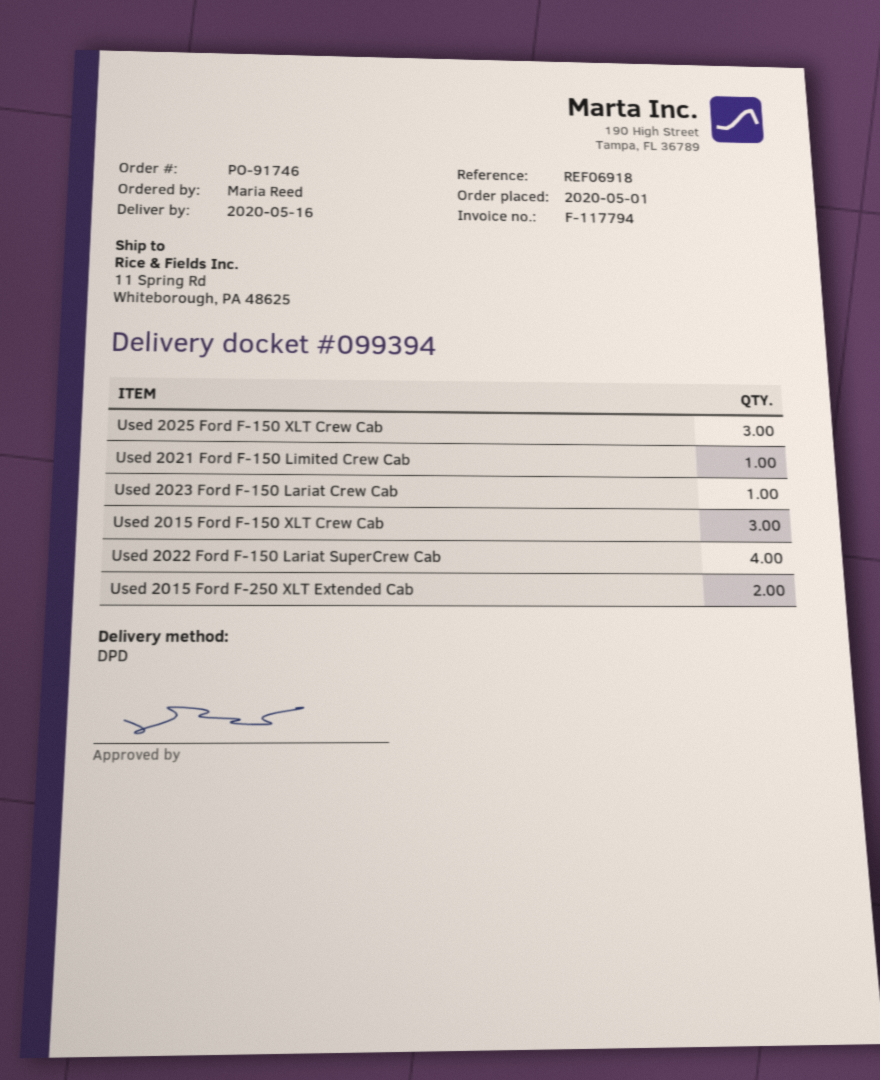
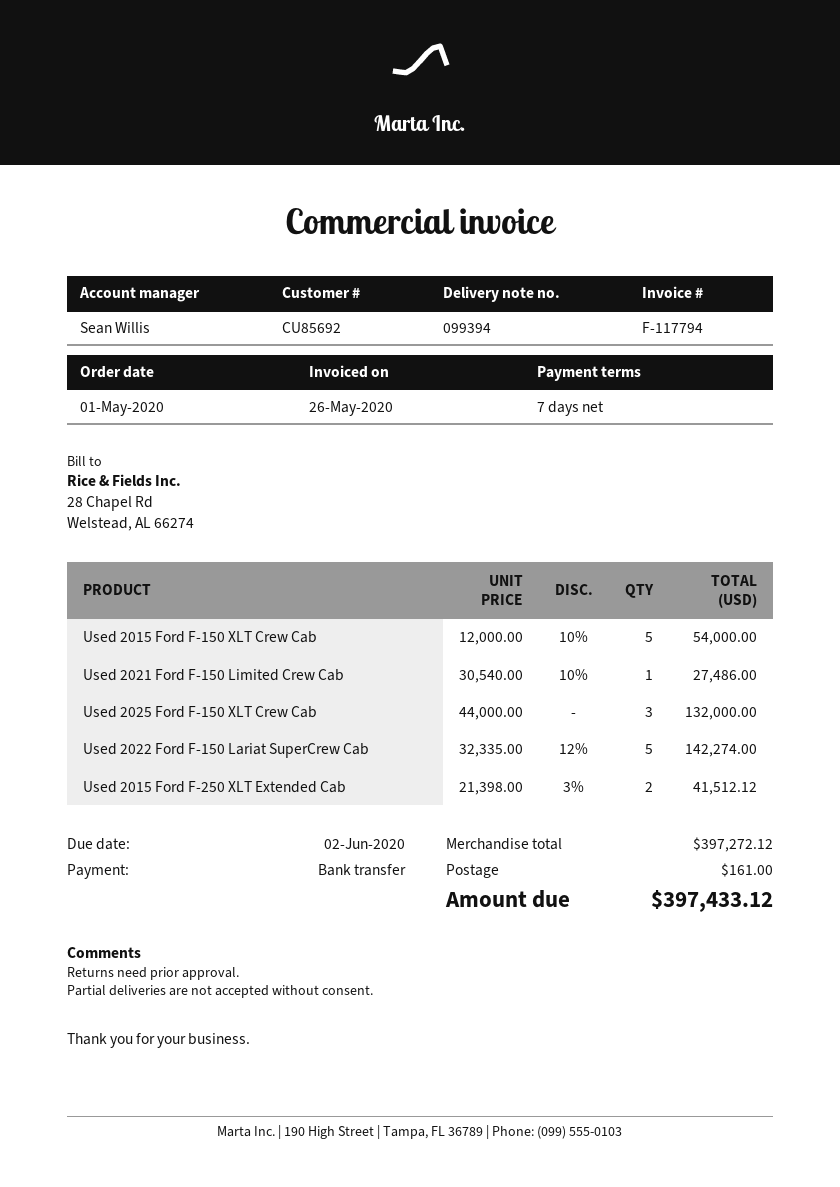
Used 2023 Ford F-150 Lariat Crew Cab: 1 -> none
Used 2015 Ford F-150 XLT Crew Cab: 3 -> 5
Used 2022 Ford F-150 Lariat SuperCrew Cab: 4 -> 5

